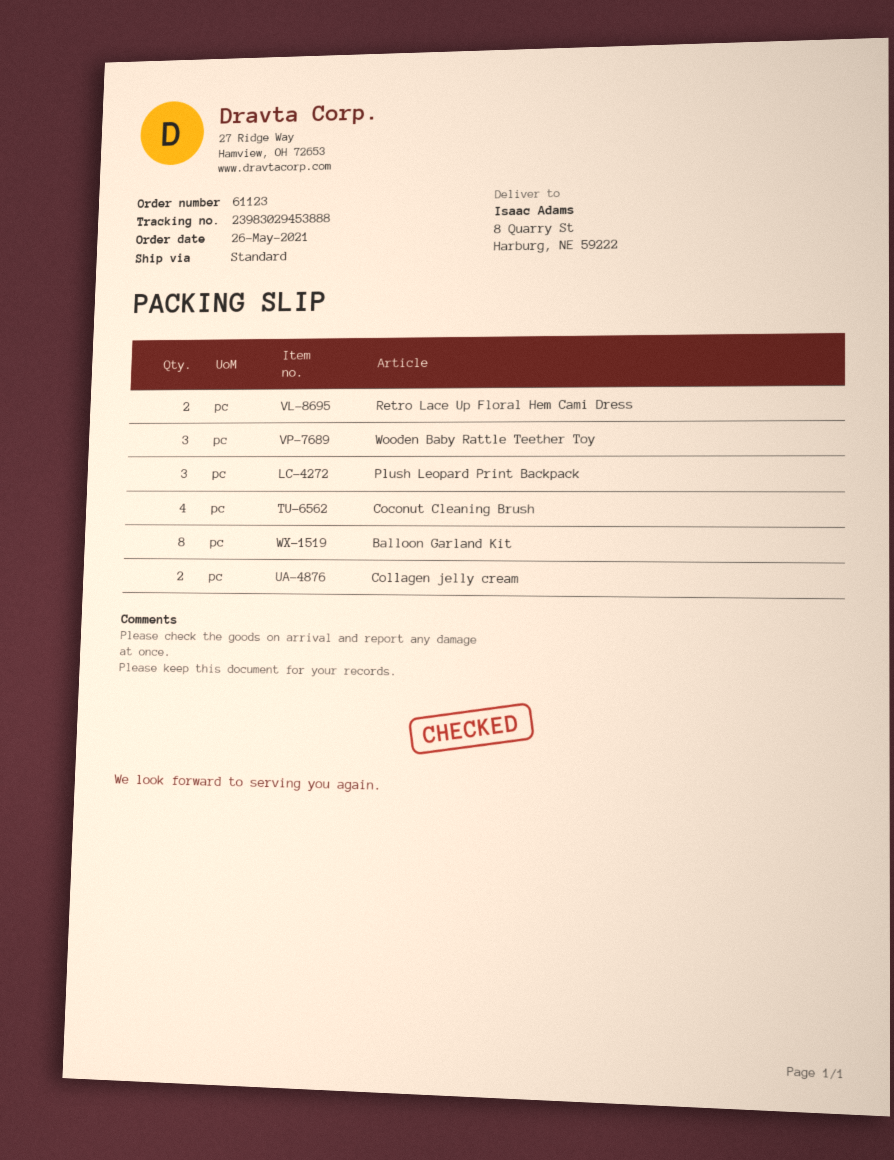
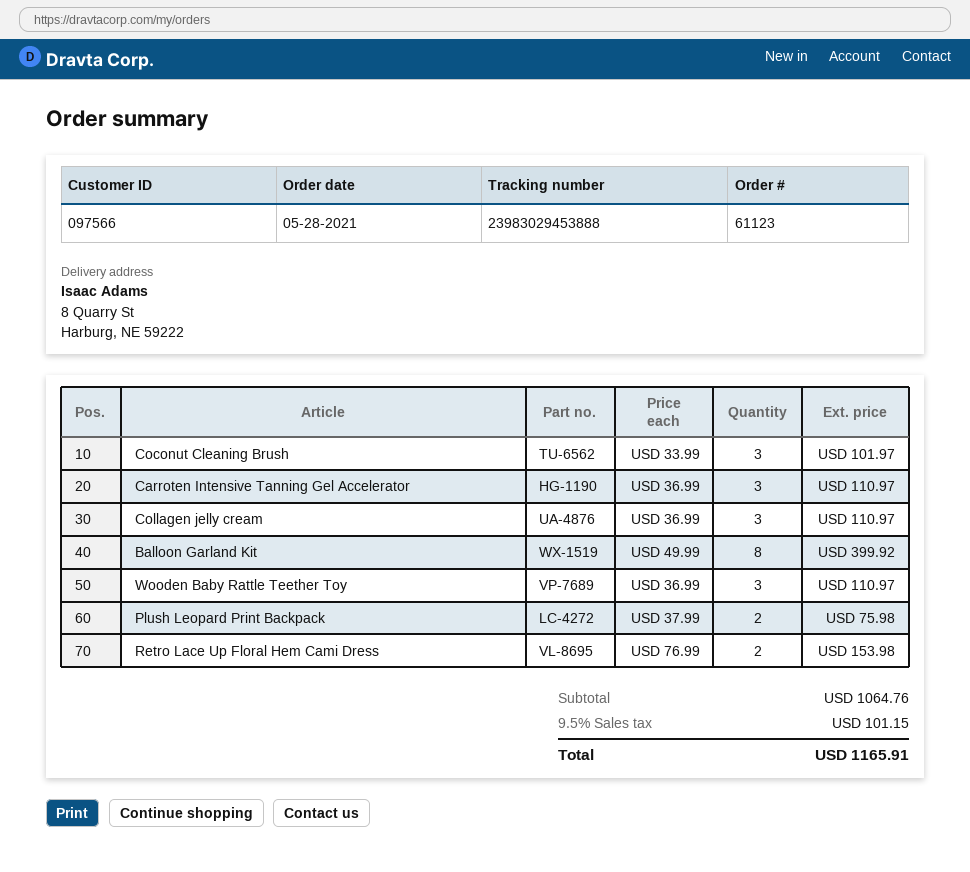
order date: 2021-05-26 -> 2021-05-28
Plush Leopard Print Backpack: 3 -> 2
Coconut Cleaning Brush: 4 -> 3
Collagen jelly cream: 2 -> 3
Carroten Intensive Tanning Gel Accelerator: none -> 3

